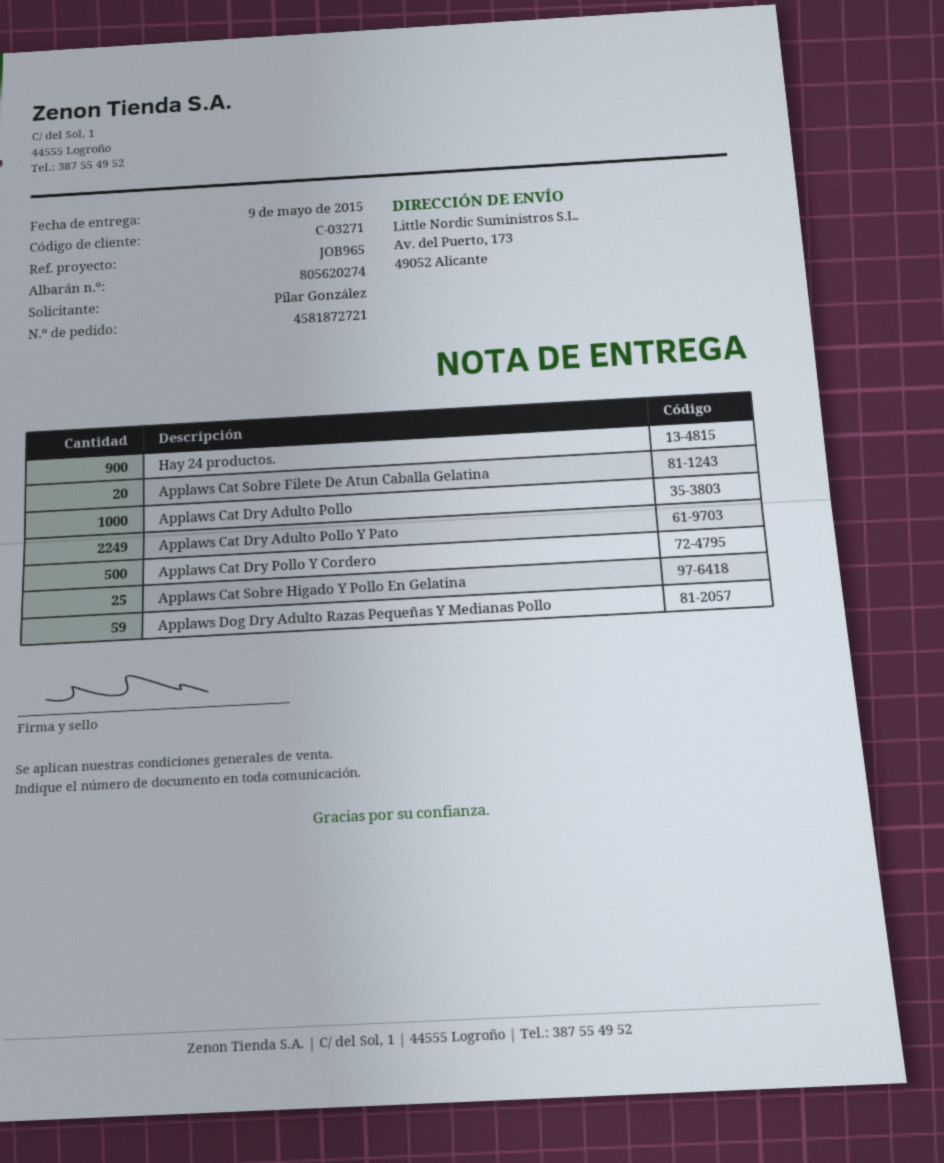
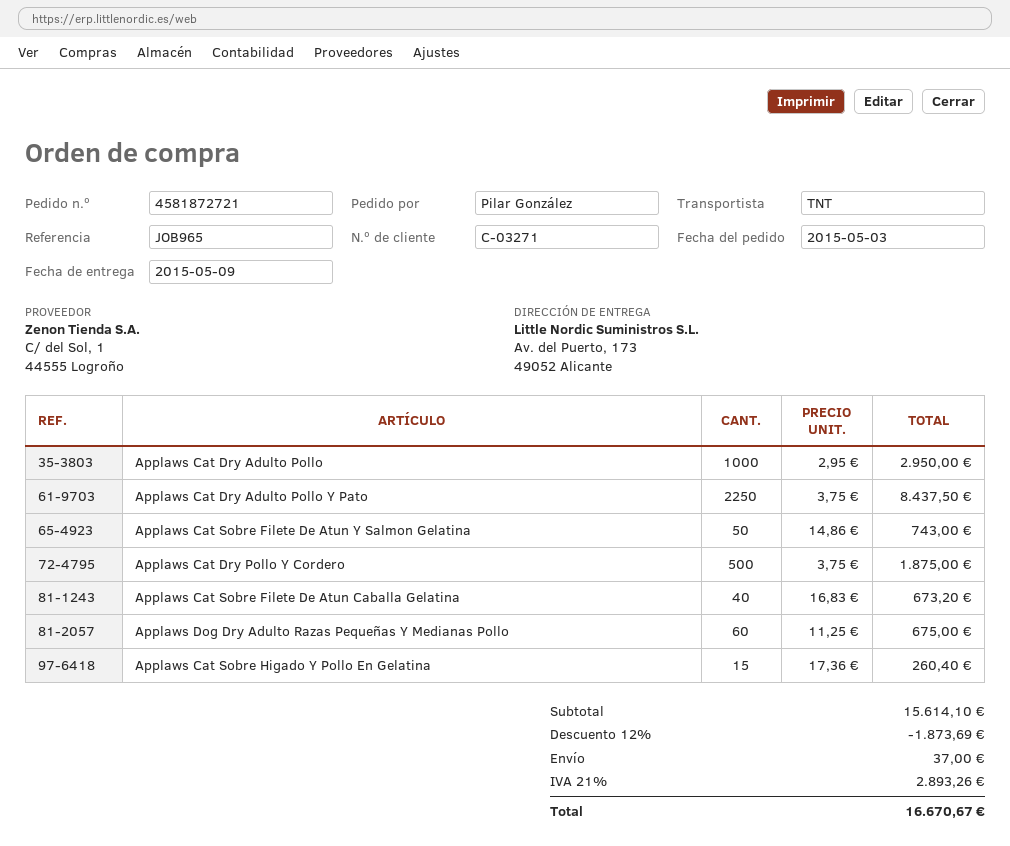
Hay 24 productos.: 900 -> none
Applaws Cat Sobre Filete De Atun Caballa Gelatina: 20 -> 40
Applaws Cat Dry Adulto Pollo Y Pato: 2249 -> 2250
Applaws Cat Sobre Higado Y Pollo En Gelatina: 25 -> 15
Applaws Dog Dry Adulto Razas Pequeñas Y Medianas Pollo: 59 -> 60
Applaws Cat Sobre Filete De Atun Y Salmon Gelatina: none -> 50

